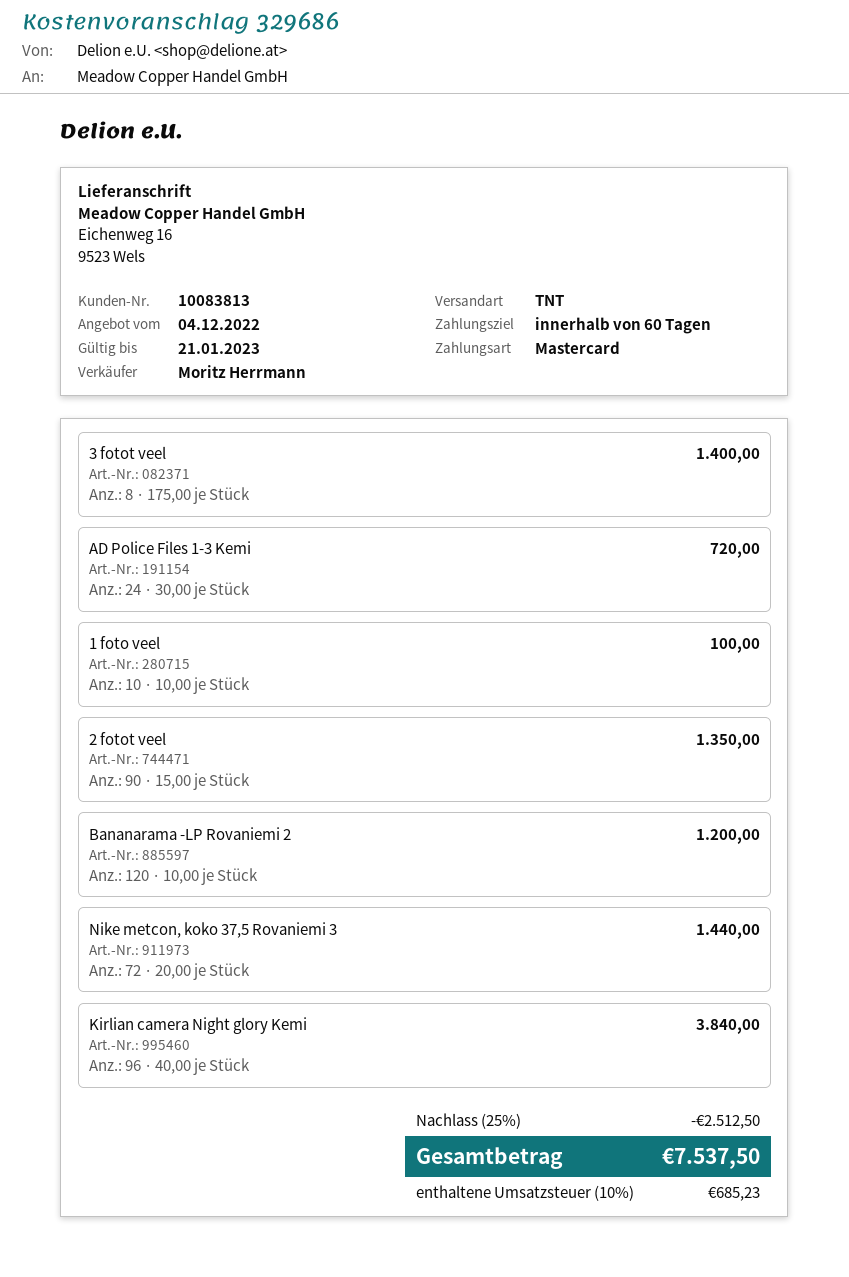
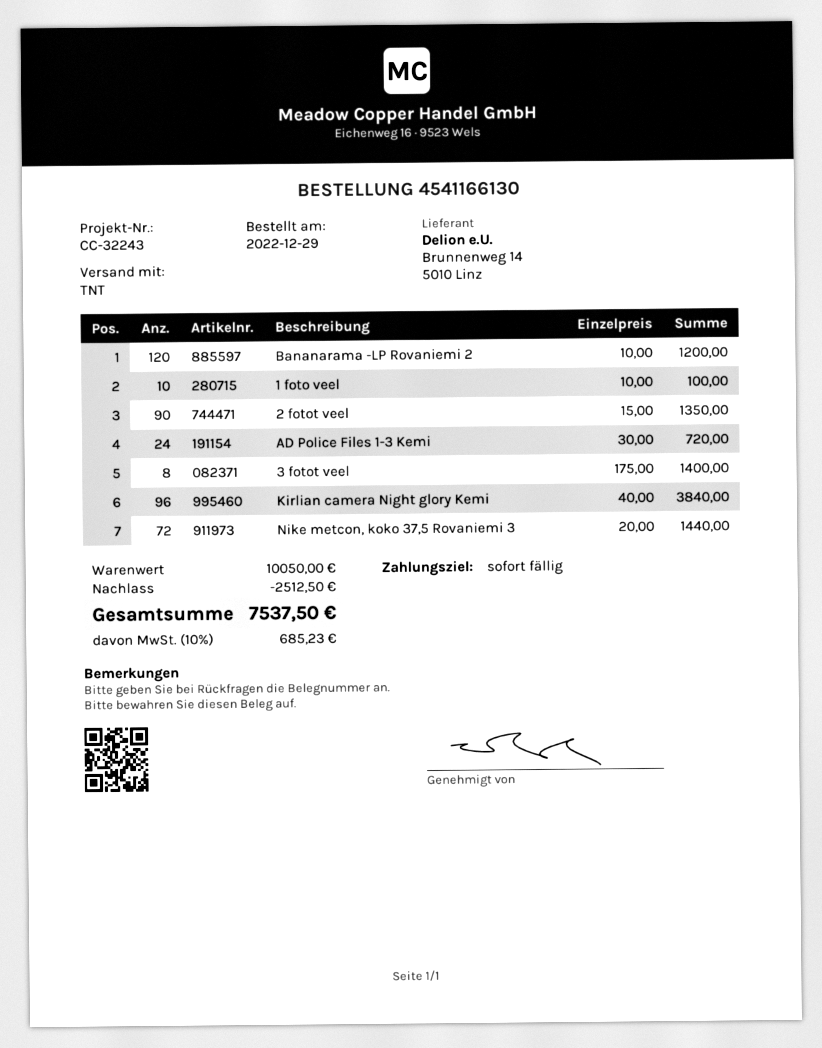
payment terms: 60 days -> on receipt

